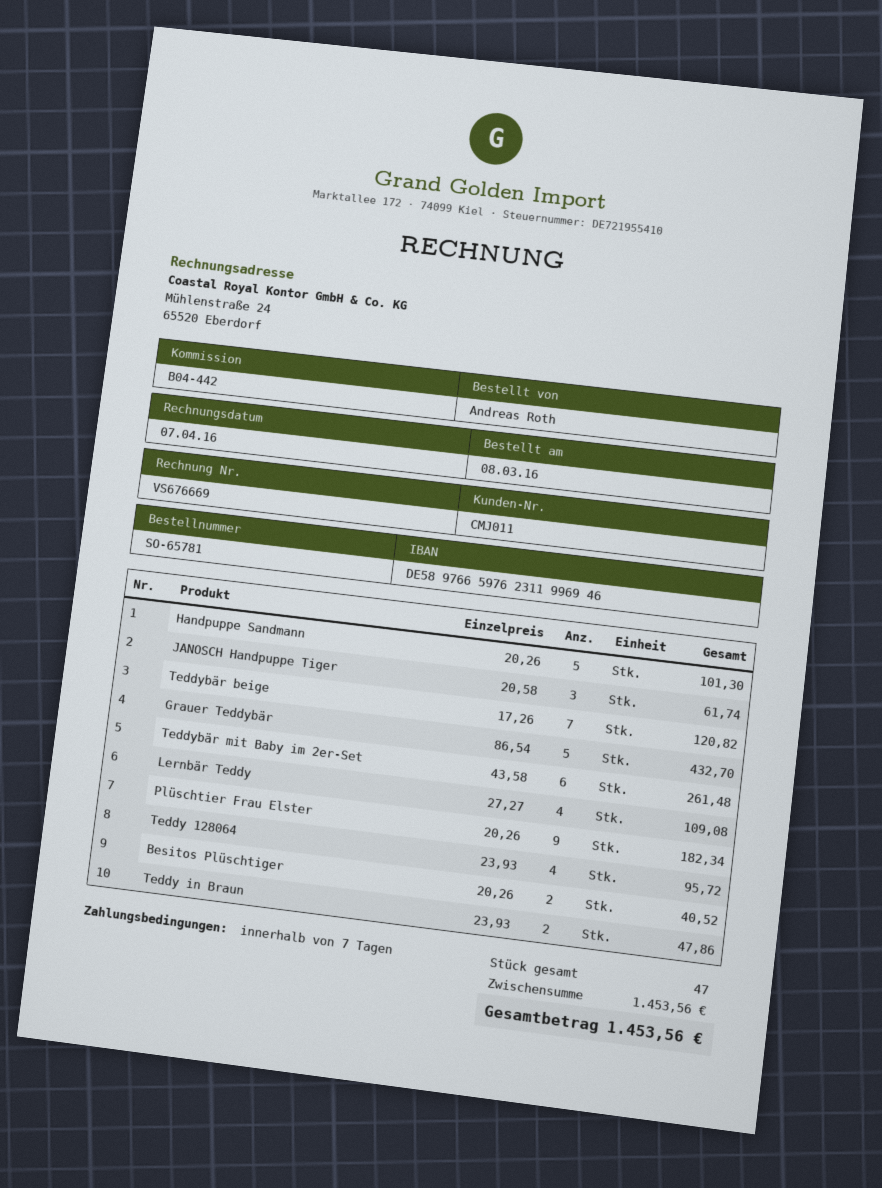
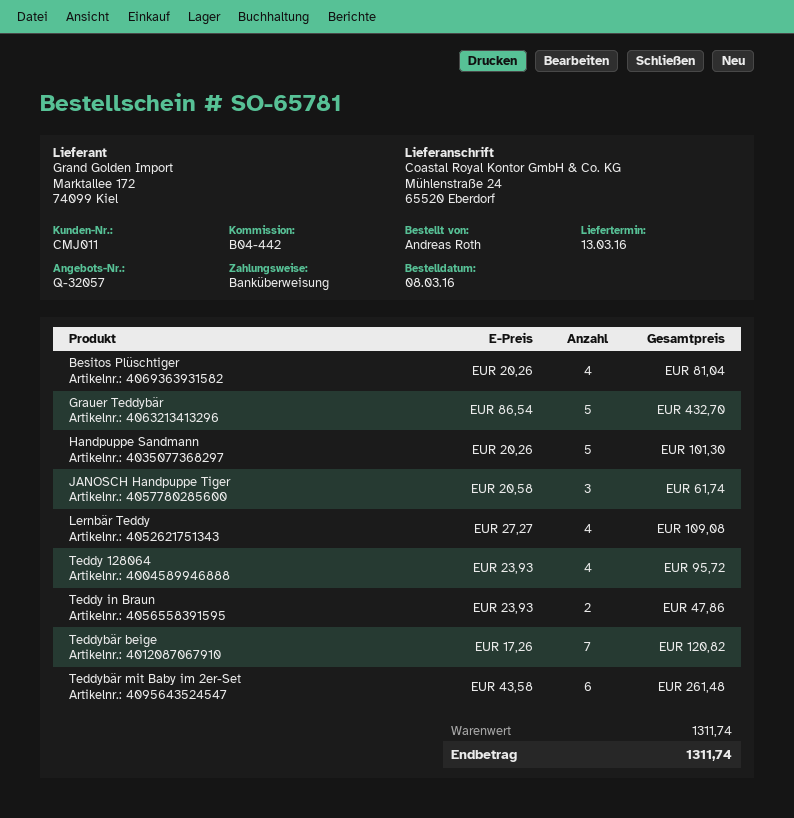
Plüschtier Frau Elster: 9 x 20.26 = 182.34 -> none
Besitos Plüschtiger: 2 x 20.26 = 40.52 -> 4 x 20.26 = 81.04
subtotal: 1453.56 -> 1311.74
total: 1453.56 -> 1311.74

